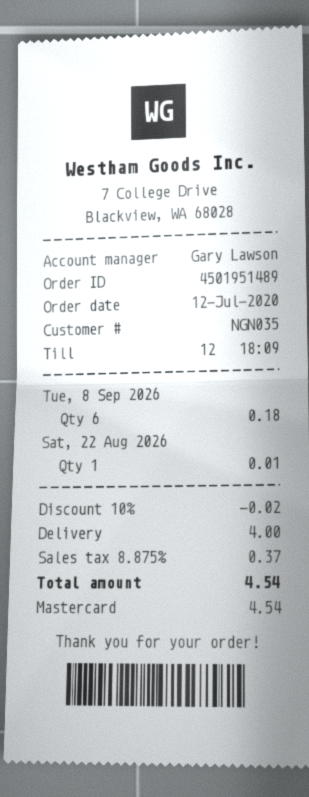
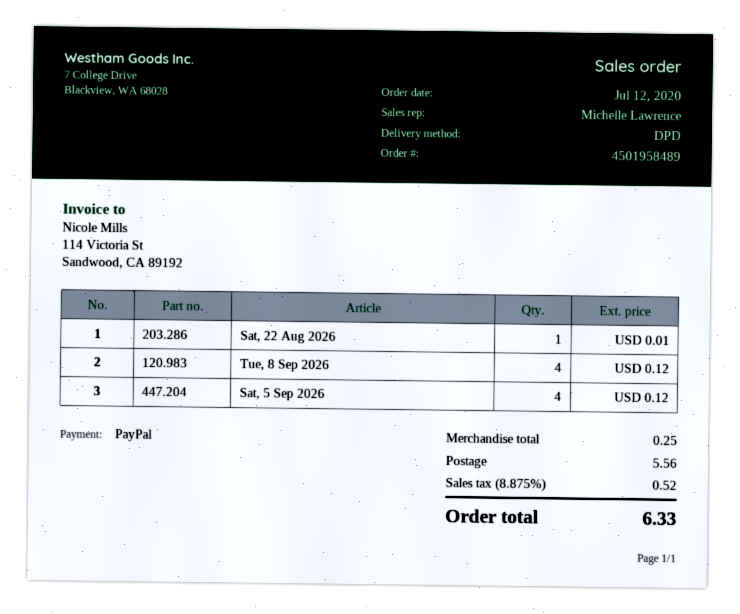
order number: 4501951489 -> 4501958489
sales rep: Gary Lawson -> Michelle Lawrence
payment method: Mastercard -> PayPal
Tue, 8 Sep 2026: 6 for 0.18 -> 4 for 0.12
Sat, 5 Sep 2026: none -> 4 for 0.12
discount: 10% = 0.02 -> none
shipping: 4.00 -> 5.56
tax: 8.875% = 0.37 -> 8.875% = 0.52
total: 4.54 -> 6.33

